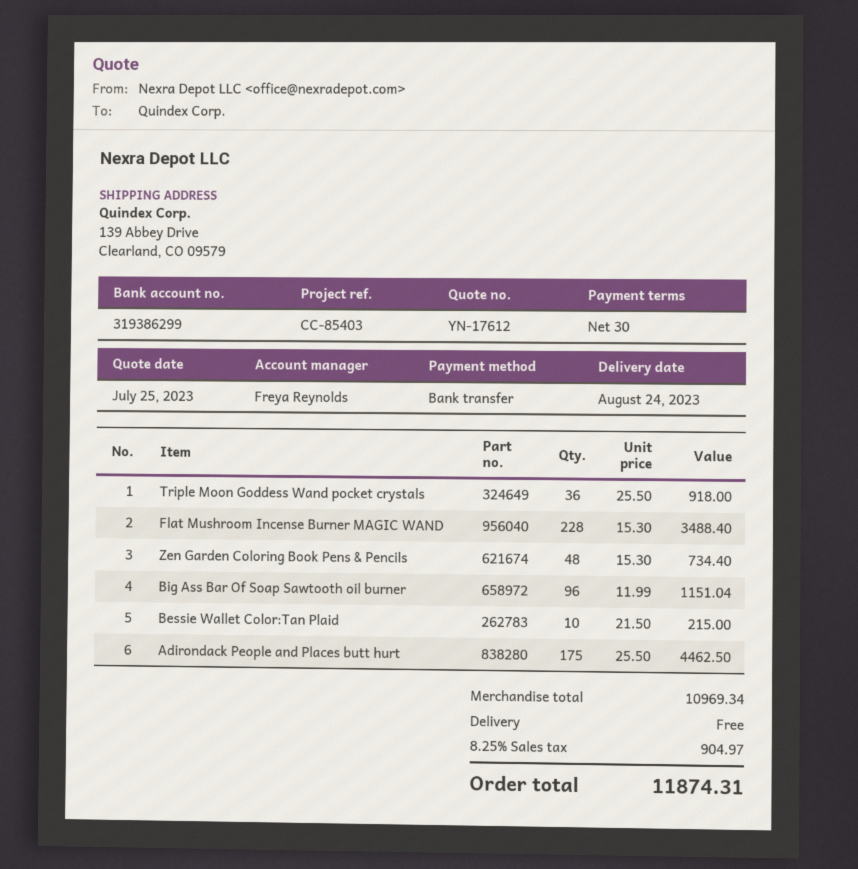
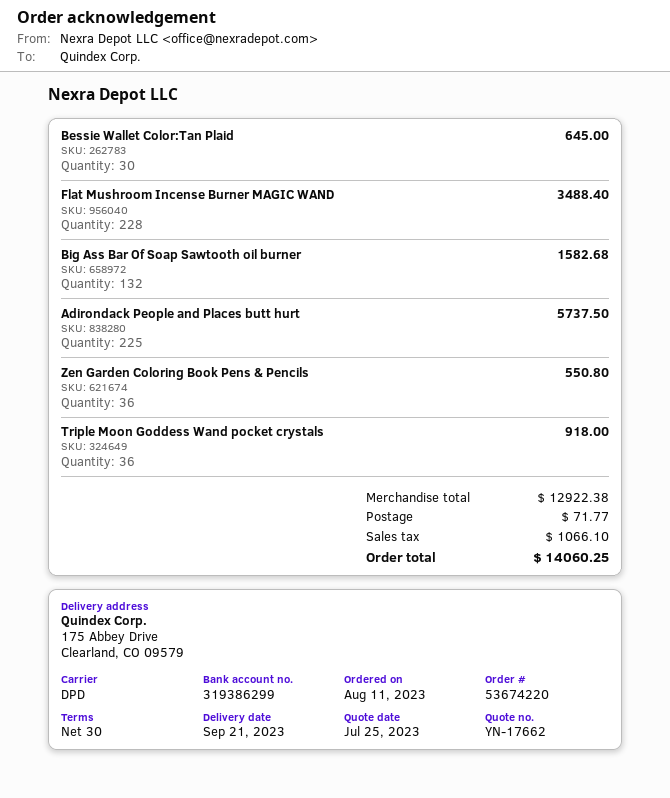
quote number: YN-17612 -> YN-17662
delivery date: 2023-08-24 -> 2023-09-21
ship to: 139 Abbey Drive, Clearland, CO 09579 -> 175 Abbey Drive, Clearland, CO 09579
Zen Garden Coloring Book Pens & Pencils: 48 for 734.40 -> 36 for 550.80
Big Ass Bar Of Soap Sawtooth oil burner: 96 for 1151.04 -> 132 for 1582.68
Bessie Wallet Color:Tan Plaid: 10 for 215.00 -> 30 for 645.00
Adirondack People and Places butt hurt: 175 for 4462.50 -> 225 for 5737.50
subtotal: 10969.34 -> 12922.38
shipping: 0.00 -> 71.77
tax: 904.97 -> 1066.10
total: 11874.31 -> 14060.25

